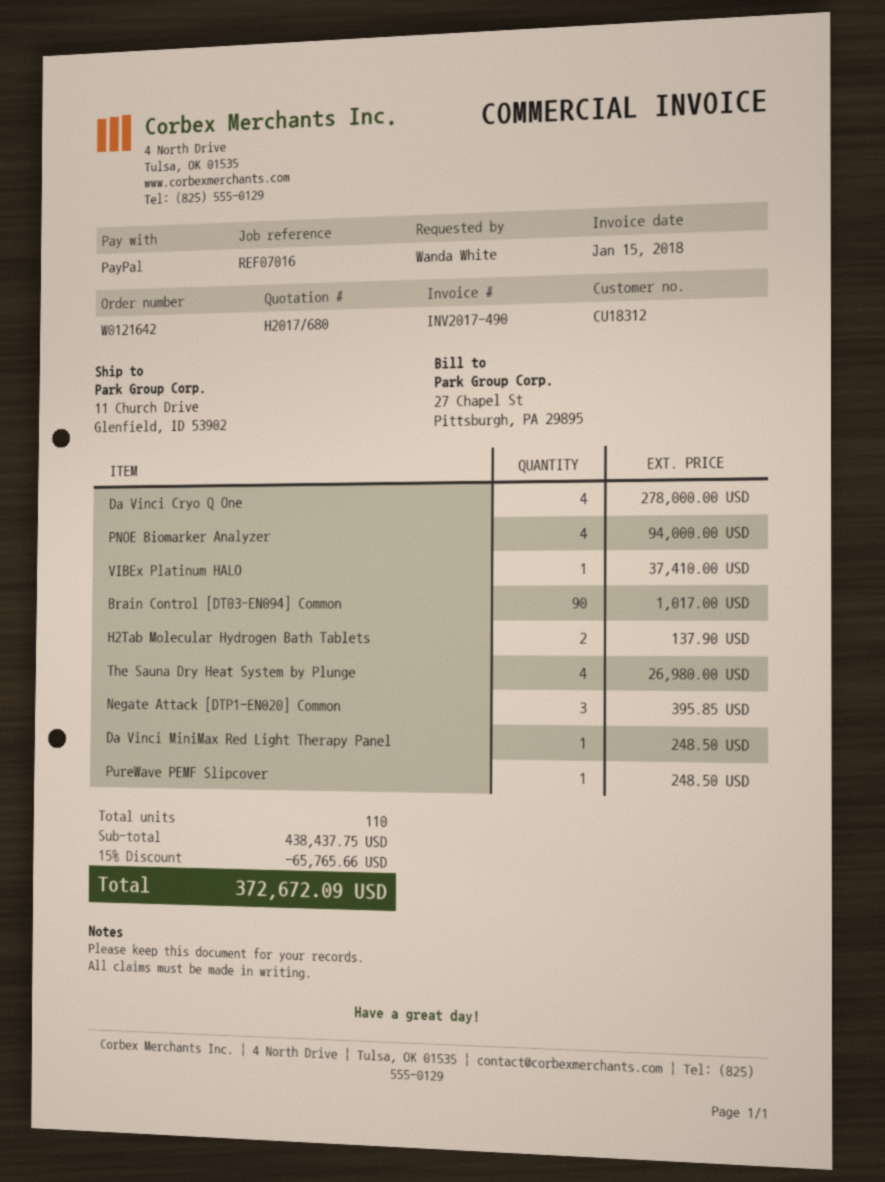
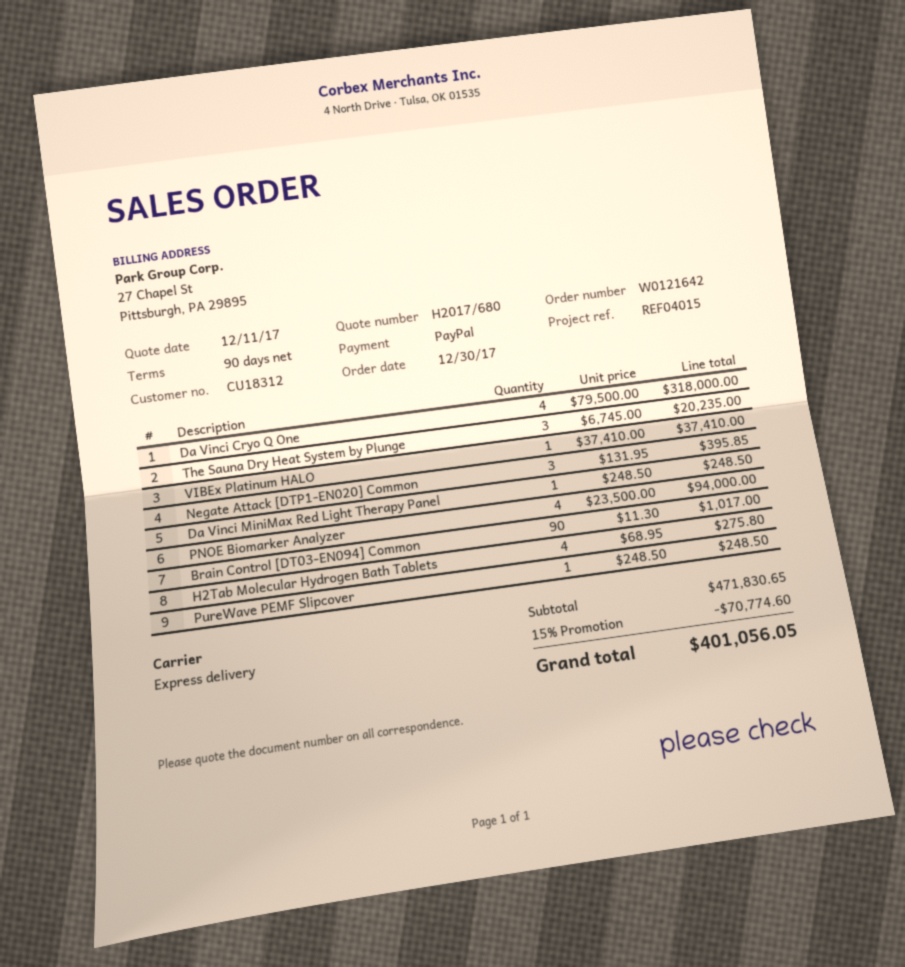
reference: REF07016 -> REF04015
Da Vinci Cryo Q One: 4 for 278000.00 -> 4 for 318000.00
H2Tab Molecular Hydrogen Bath Tablets: 2 for 137.90 -> 4 for 275.80
The Sauna Dry Heat System by Plunge: 4 for 26980.00 -> 3 for 20235.00
subtotal: 438437.75 -> 471830.65
discount: 15% = 65765.66 -> 15% = 70774.60
total: 372672.09 -> 401056.05

